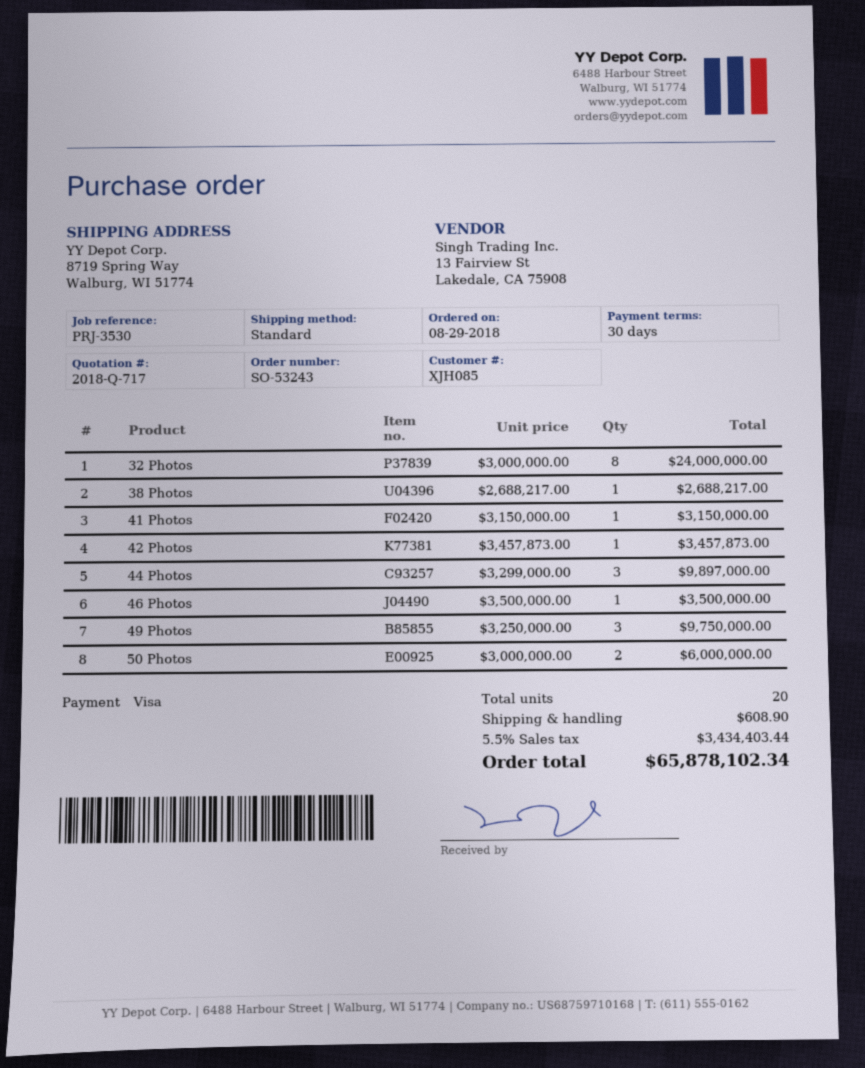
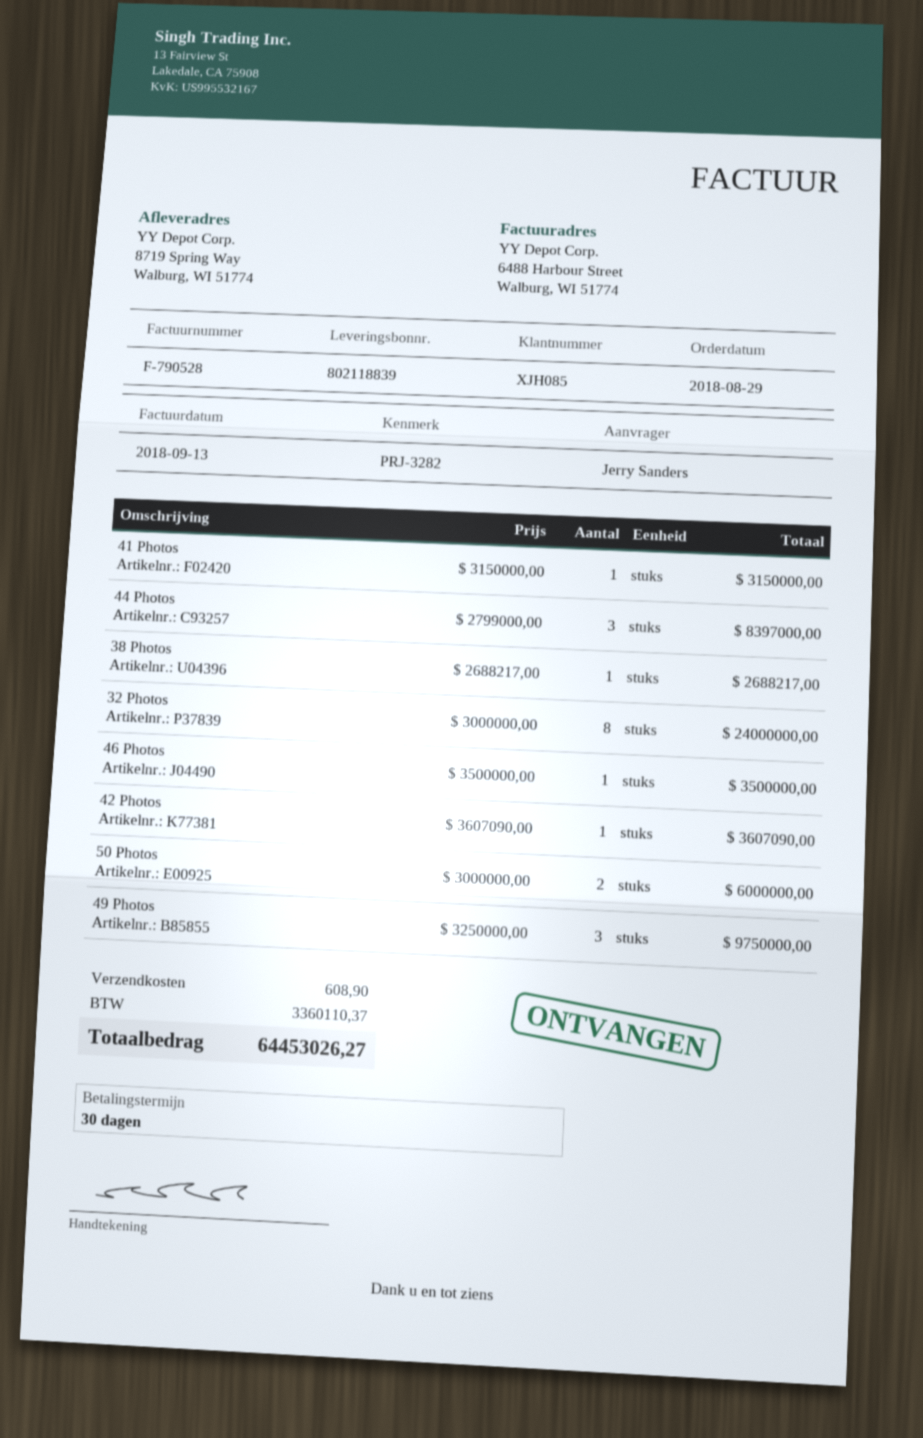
reference: PRJ-3530 -> PRJ-3282
42 Photos: 1 x 3457873.00 = 3457873.00 -> 1 x 3607090.00 = 3607090.00
44 Photos: 3 x 3299000.00 = 9897000.00 -> 3 x 2799000.00 = 8397000.00
tax: 3434403.44 -> 3360110.37
total: 65878102.34 -> 64453026.27

